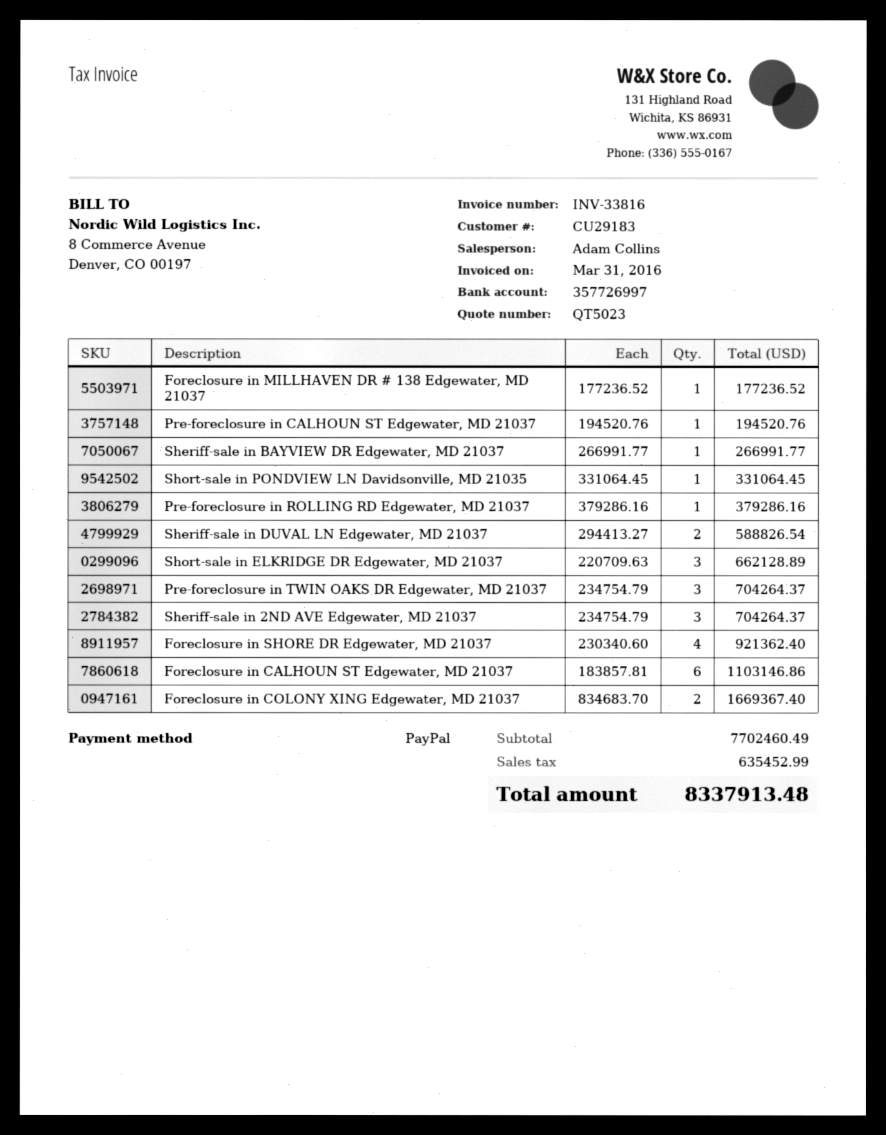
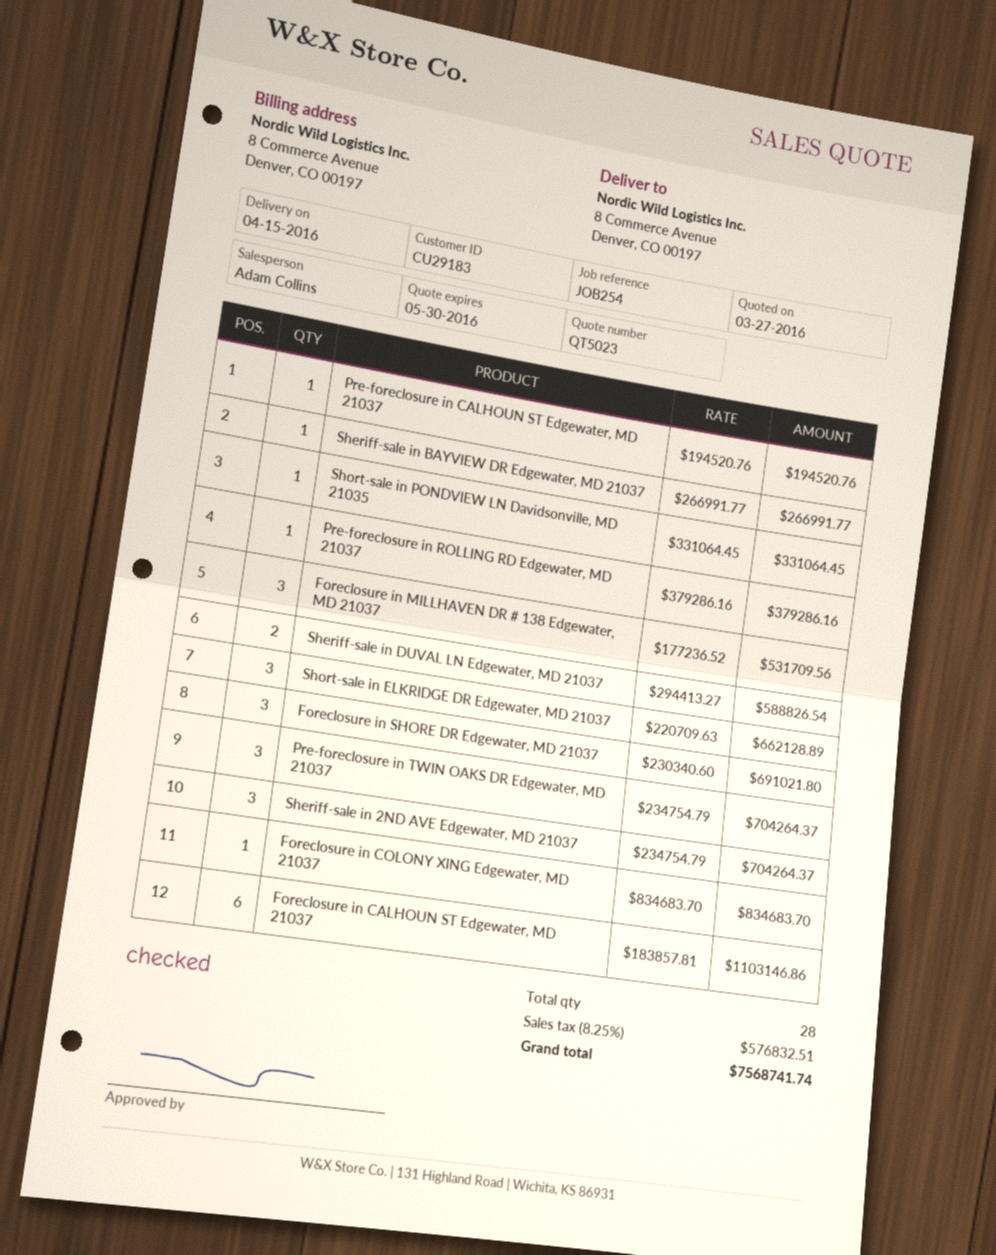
Foreclosure in MILLHAVEN DR # 138 Edgewater, MD 21037: 1 x 177236.52 = 177236.52 -> 3 x 177236.52 = 531709.56
Foreclosure in SHORE DR Edgewater, MD 21037: 4 x 230340.60 = 921362.40 -> 3 x 230340.60 = 691021.80
Foreclosure in COLONY XING Edgewater, MD 21037: 2 x 834683.70 = 1669367.40 -> 1 x 834683.70 = 834683.70
tax: 635452.99 -> 576832.51
total: 8337913.48 -> 7568741.74

